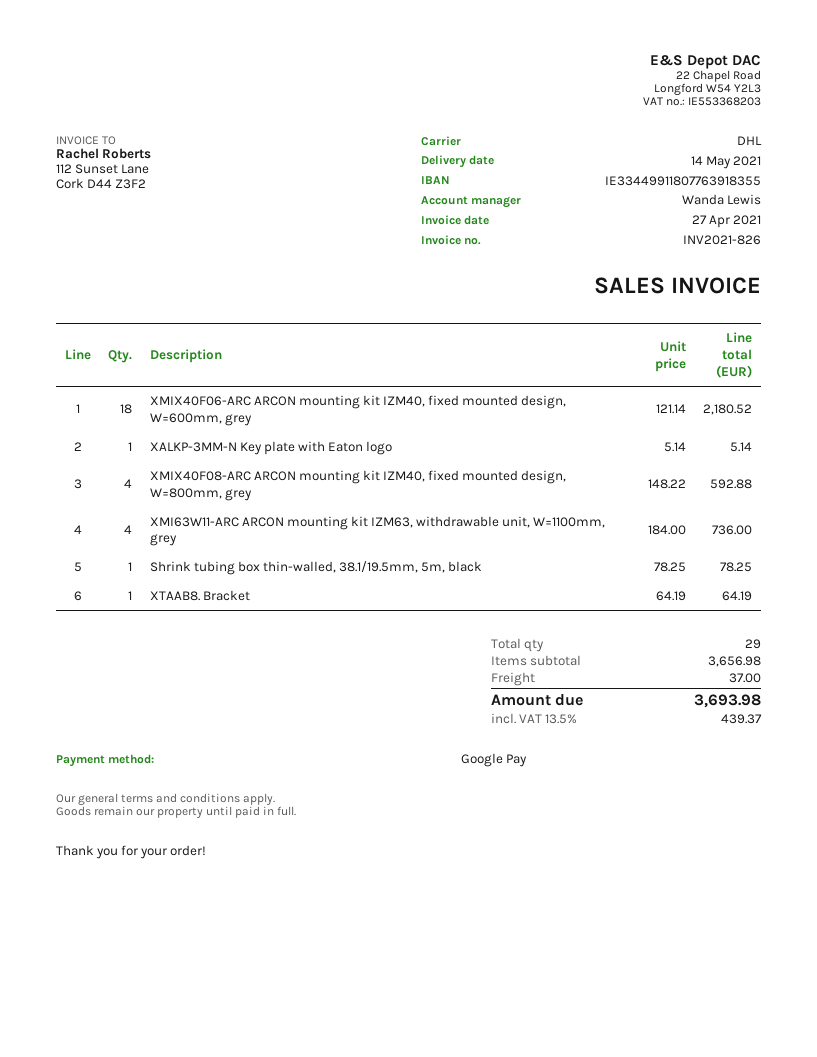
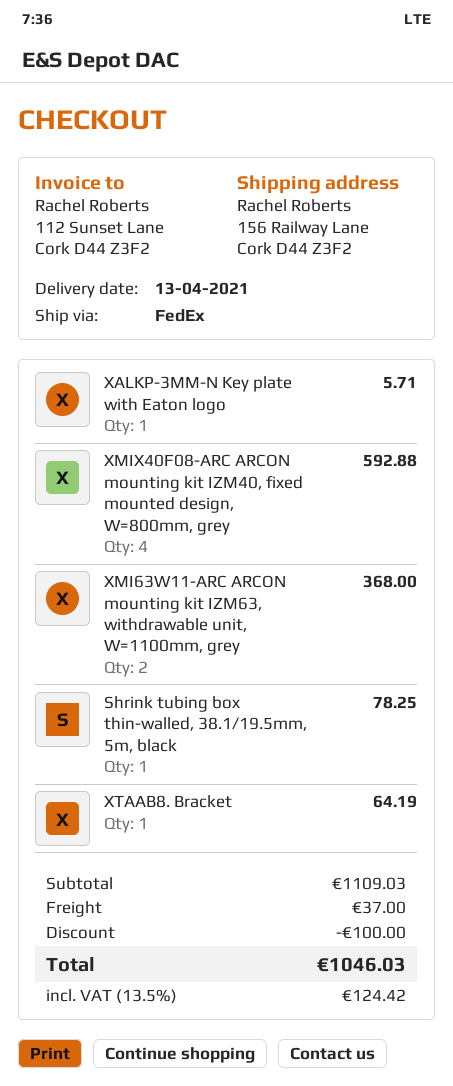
delivery date: 2021-05-14 -> 2021-04-13
shipping method: DHL -> FedEx
XMIX40F06-ARC ARCON mounting kit IZM40, fixed mounted design, W=600mm, grey: 18 for 2180.52 -> none
XALKP-3MM-N Key plate with Eaton logo: 1 for 5.14 -> 1 for 5.71
XMI63W11-ARC ARCON mounting kit IZM63, withdrawable unit, W=1100mm, grey: 4 for 736.00 -> 2 for 368.00
subtotal: 3656.98 -> 1109.03
discount: none -> 100.00
tax: 13.5% = 439.37 -> 13.5% = 124.42
total: 3693.98 -> 1046.03

